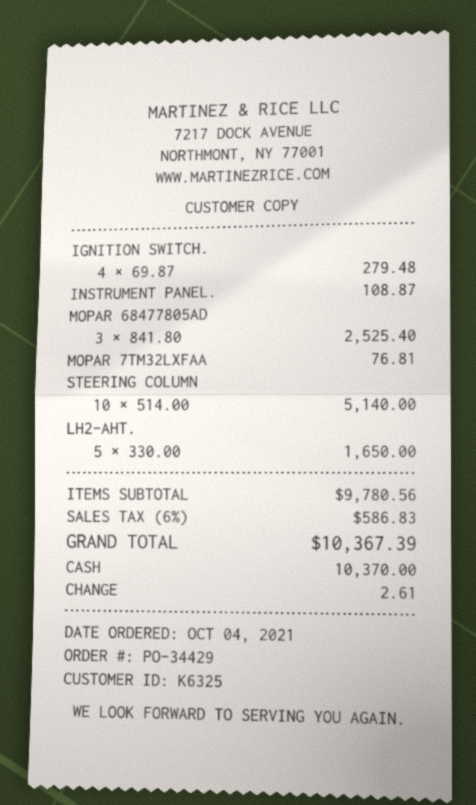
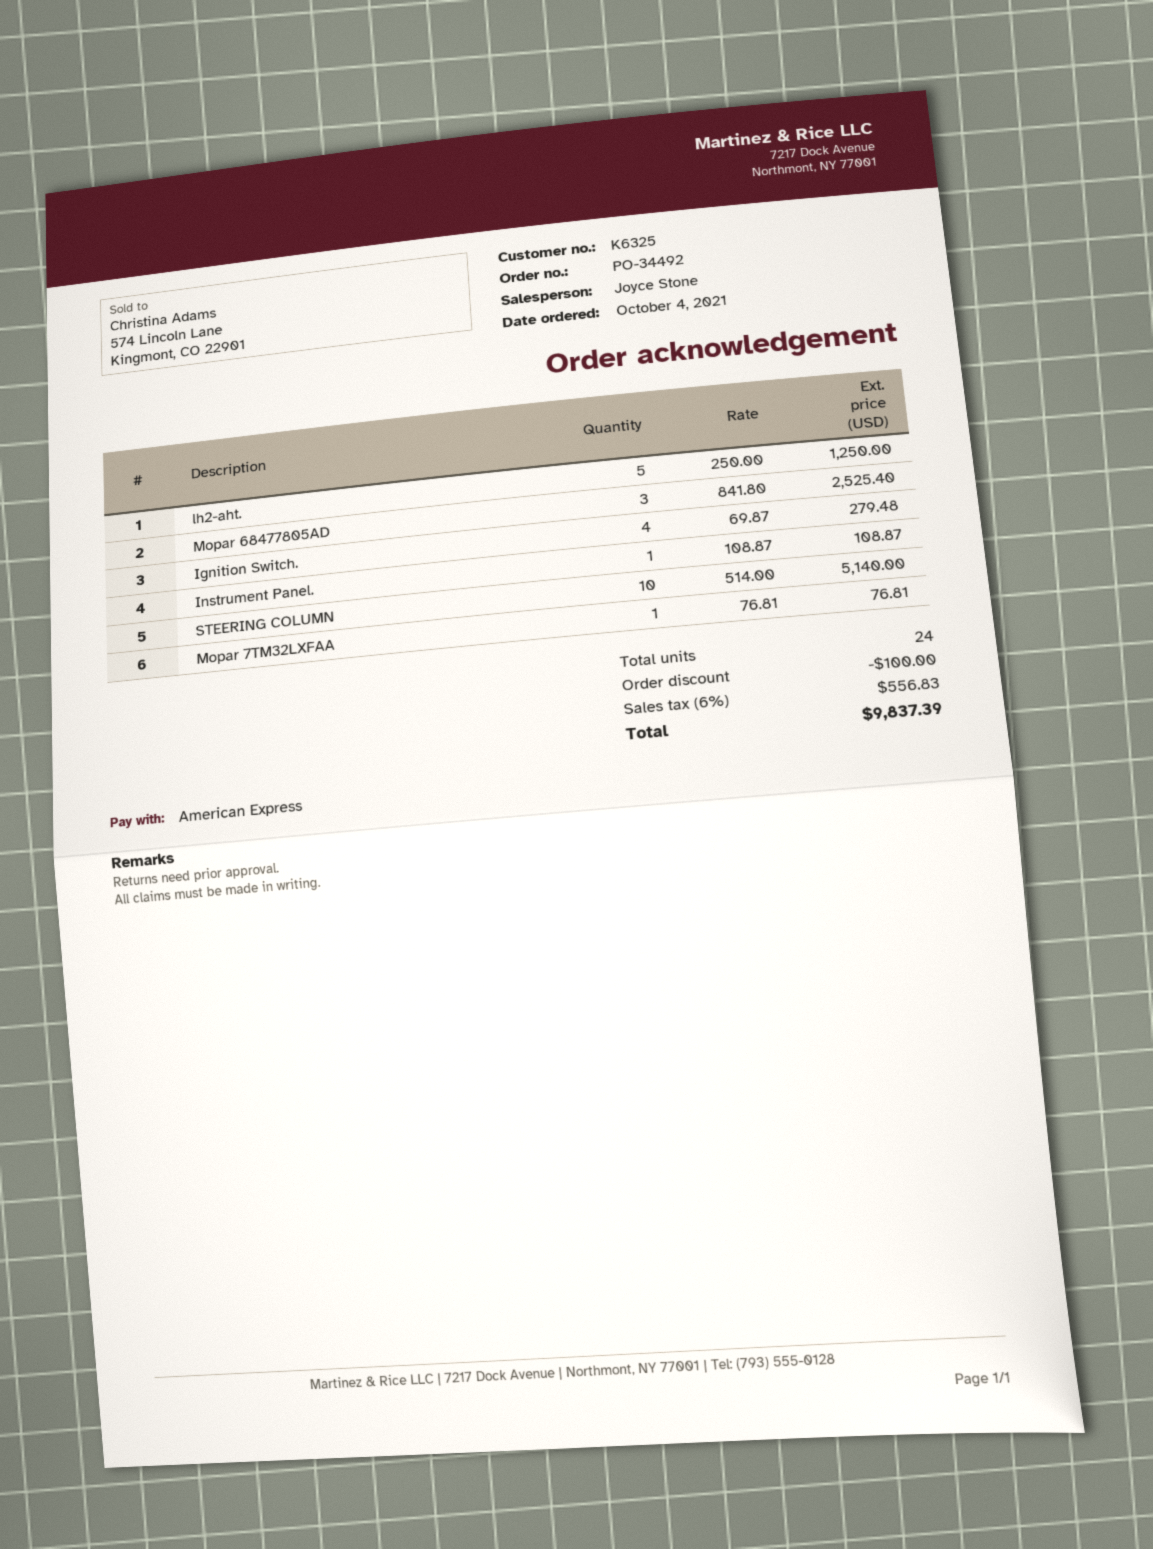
order number: PO-34429 -> PO-34492
payment method: cash -> American Express
LH2-AHT.: 5 x 330.00 = 1650.00 -> 5 x 250.00 = 1250.00
discount: none -> 100.00
tax: 6% = 586.83 -> 6% = 556.83
total: 10367.39 -> 9837.39

